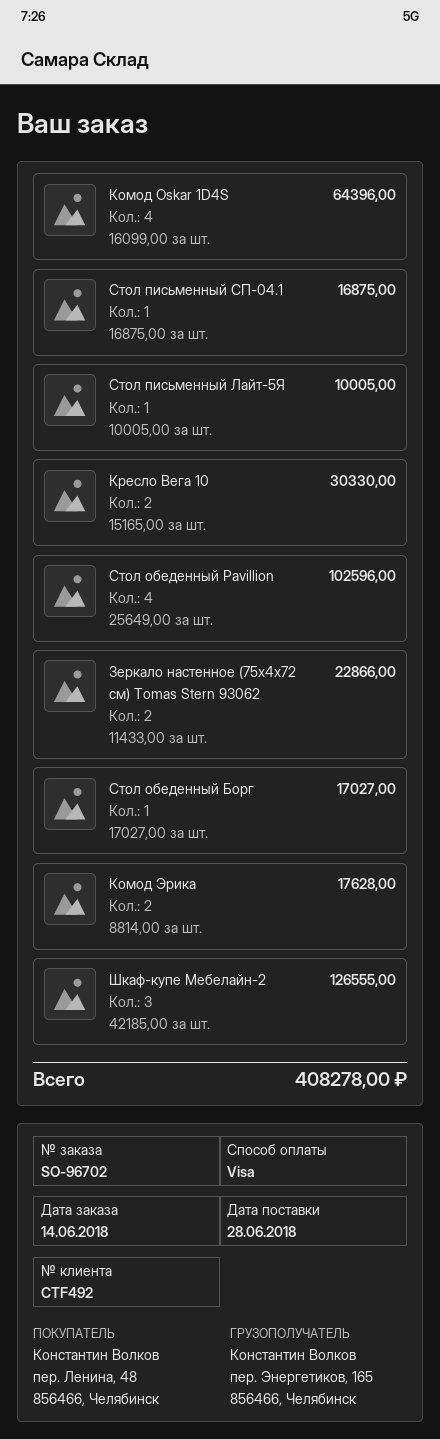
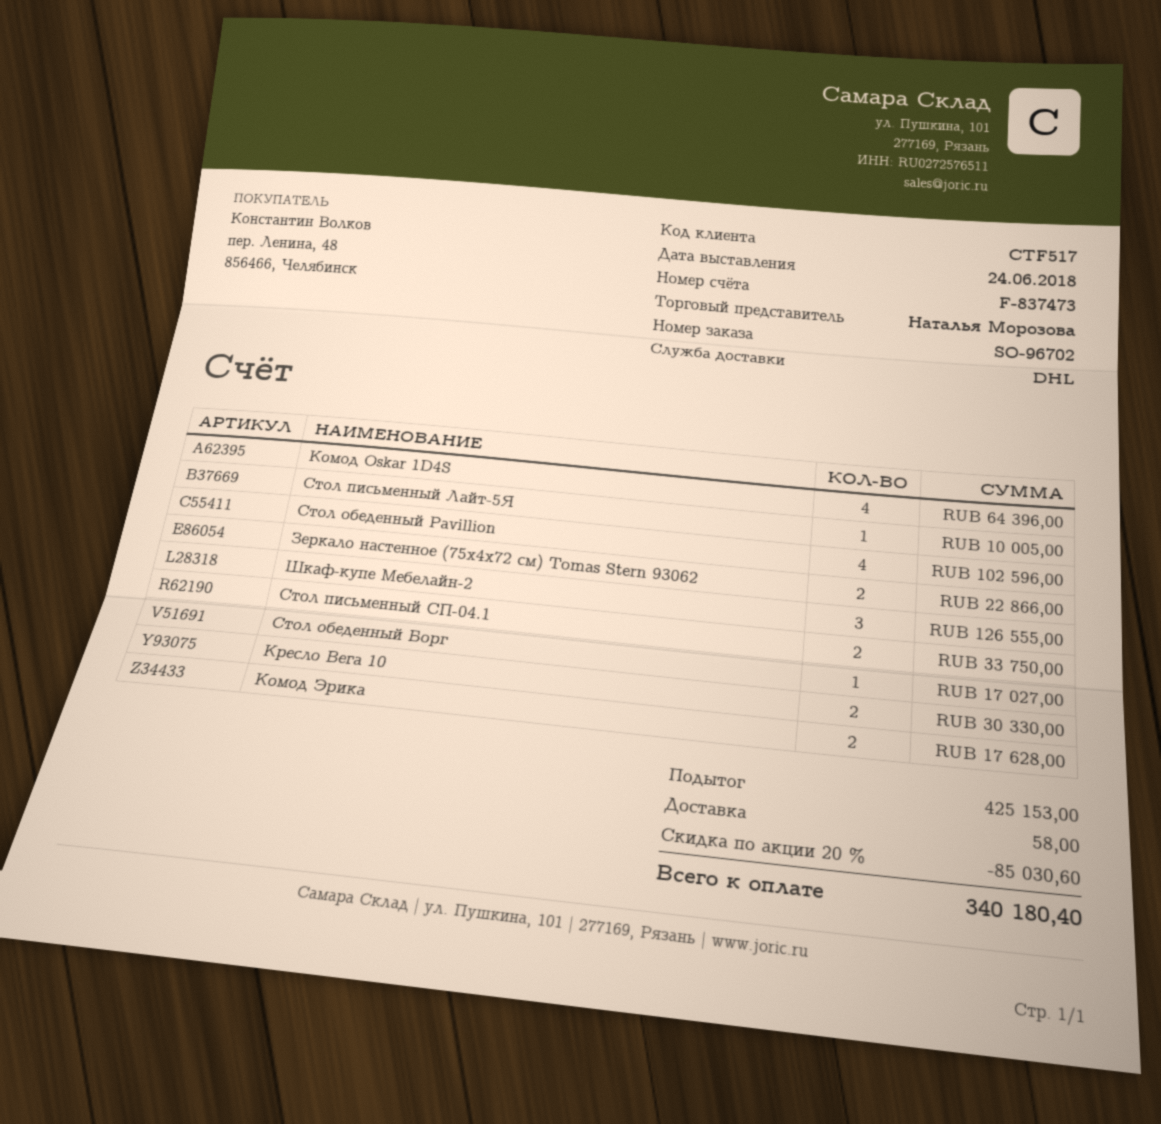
customer number: CTF492 -> CTF517
Стол письменный СП-04.1: 1 for 16875.00 -> 2 for 33750.00
discount: none -> 20% = 85030.60
shipping: none -> 58.00
total: 408278.00 -> 340180.40

